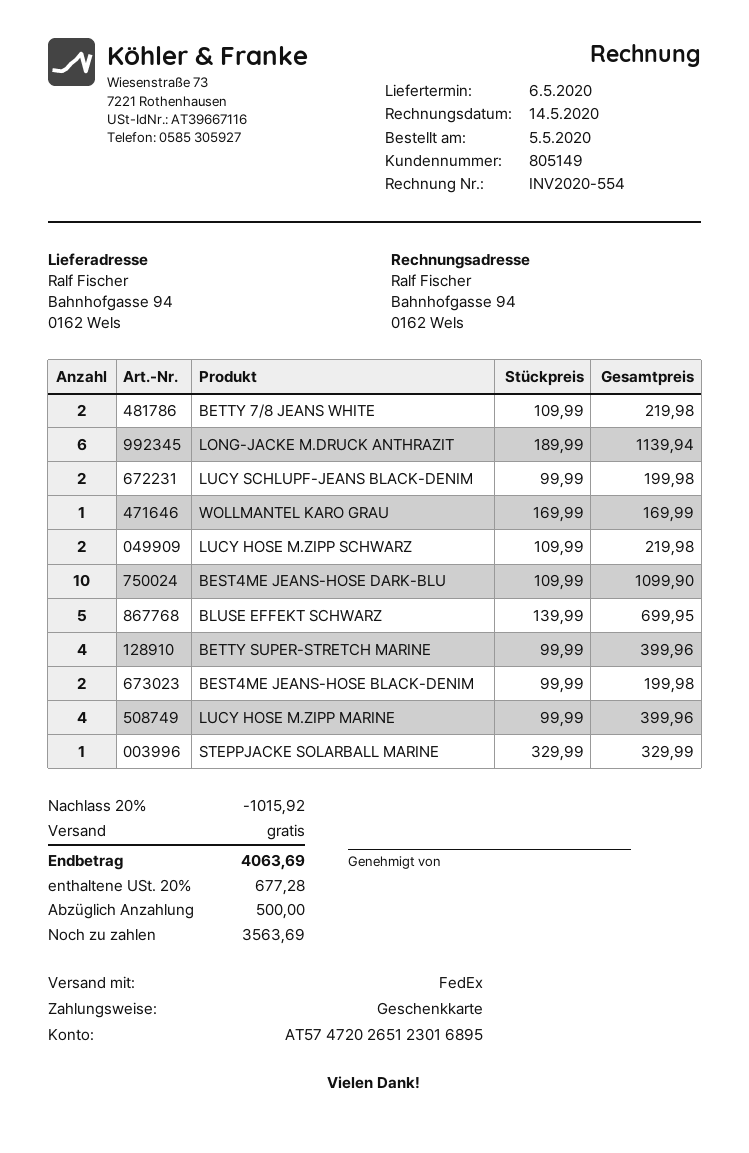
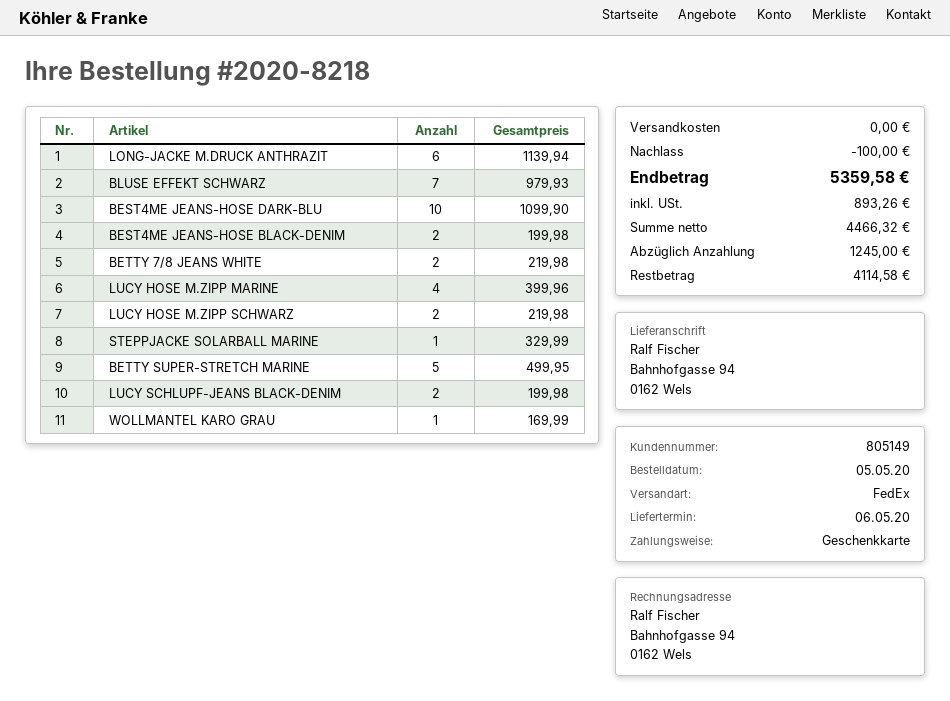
BLUSE EFFEKT SCHWARZ: 5 for 699.95 -> 7 for 979.93
BETTY SUPER-STRETCH MARINE: 4 for 399.96 -> 5 for 499.95
discount: 1015.92 -> 100.00
tax: 677.28 -> 893.26
total: 4063.69 -> 5359.58
deposit: 500.00 -> 1245.00
balance: 3563.69 -> 4114.58

